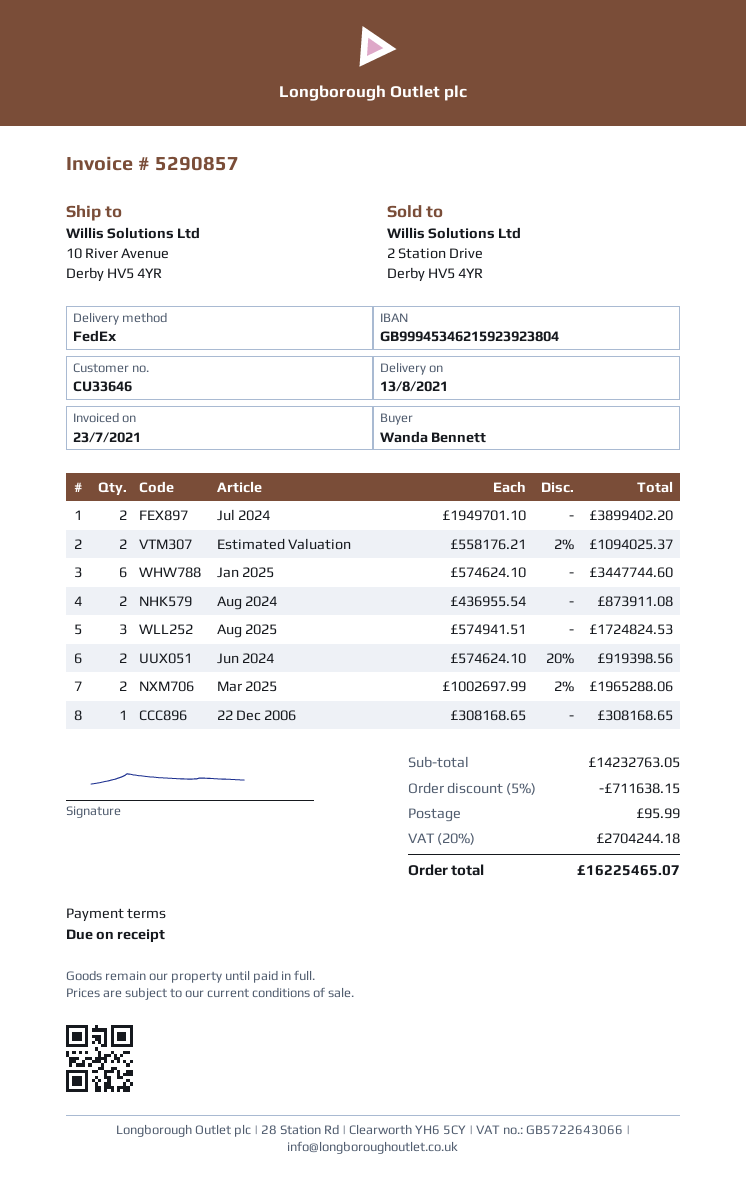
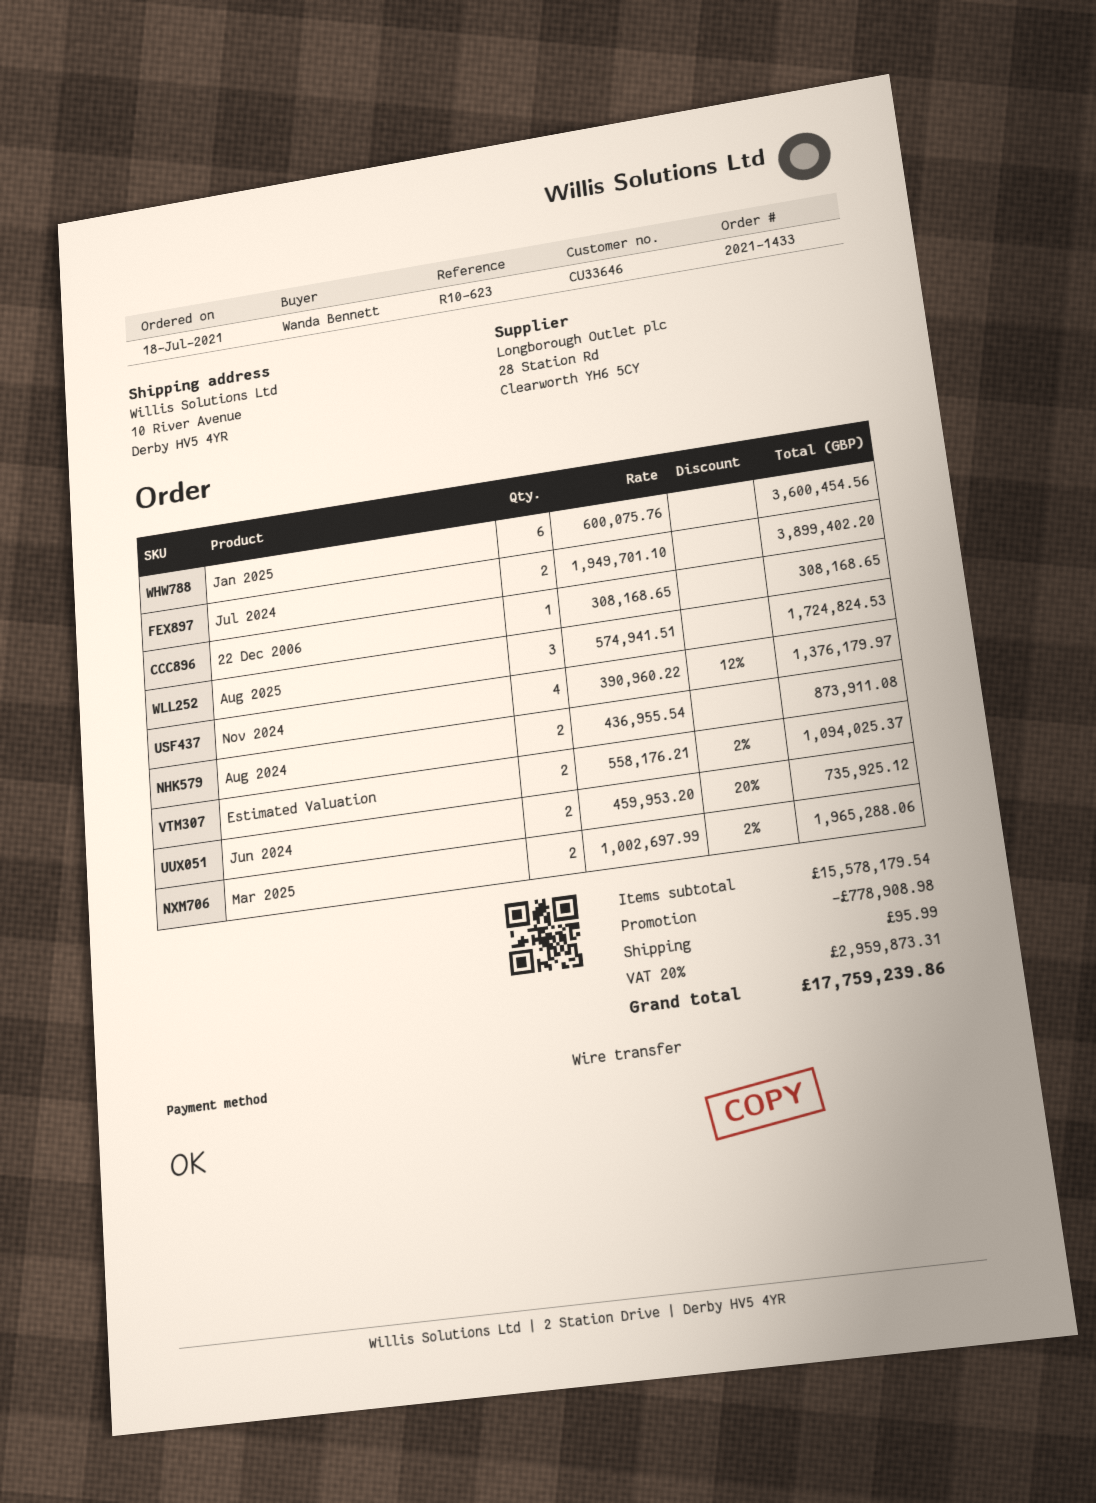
Jan 2025: 6 x 574624.10 = 3447744.60 -> 6 x 600075.76 = 3600454.56
Jun 2024: 2 x 574624.10 - 20% = 919398.56 -> 2 x 459953.20 - 20% = 735925.12
Nov 2024: none -> 4 x 390960.22 - 12% = 1376179.97
subtotal: 14232763.05 -> 15578179.54
discount: 711638.15 -> 778908.98
tax: 20% = 2704244.18 -> 20% = 2959873.31
total: 16225465.07 -> 17759239.86

